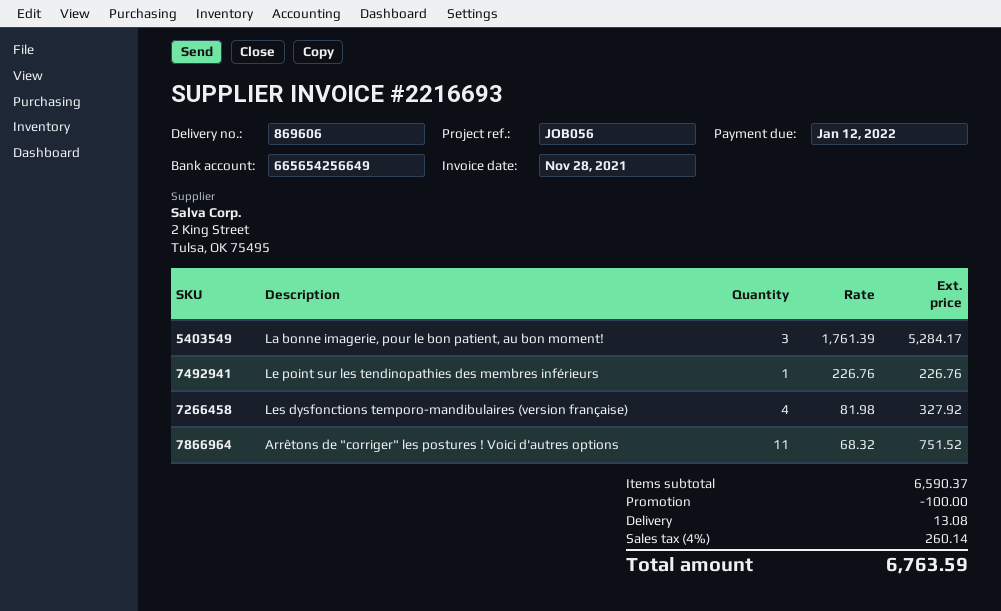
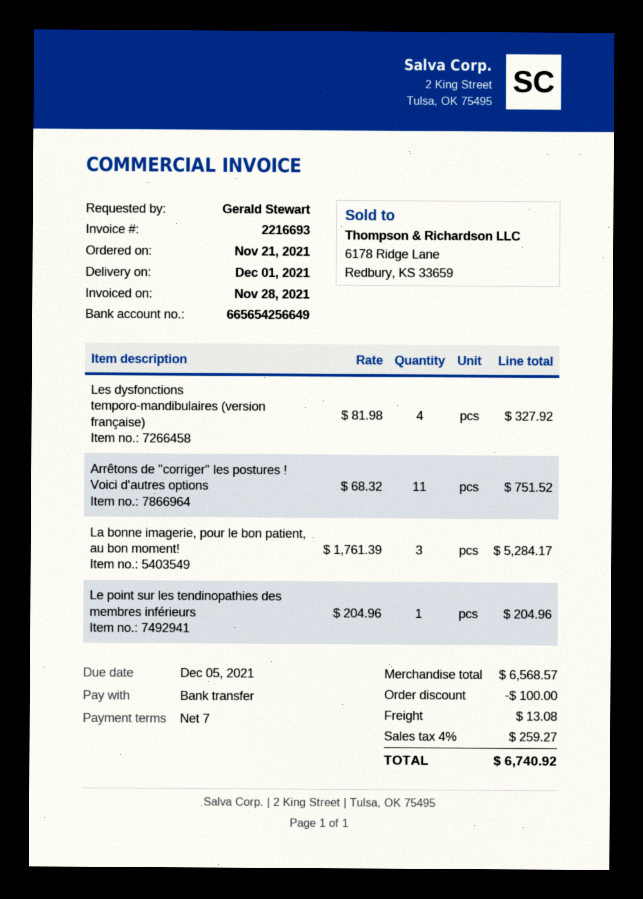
due date: 2022-01-12 -> 2021-12-05
Le point sur les tendinopathies des membres inférieurs: 1 x 226.76 = 226.76 -> 1 x 204.96 = 204.96
subtotal: 6590.37 -> 6568.57
tax: 4% = 260.14 -> 4% = 259.27
total: 6763.59 -> 6740.92

